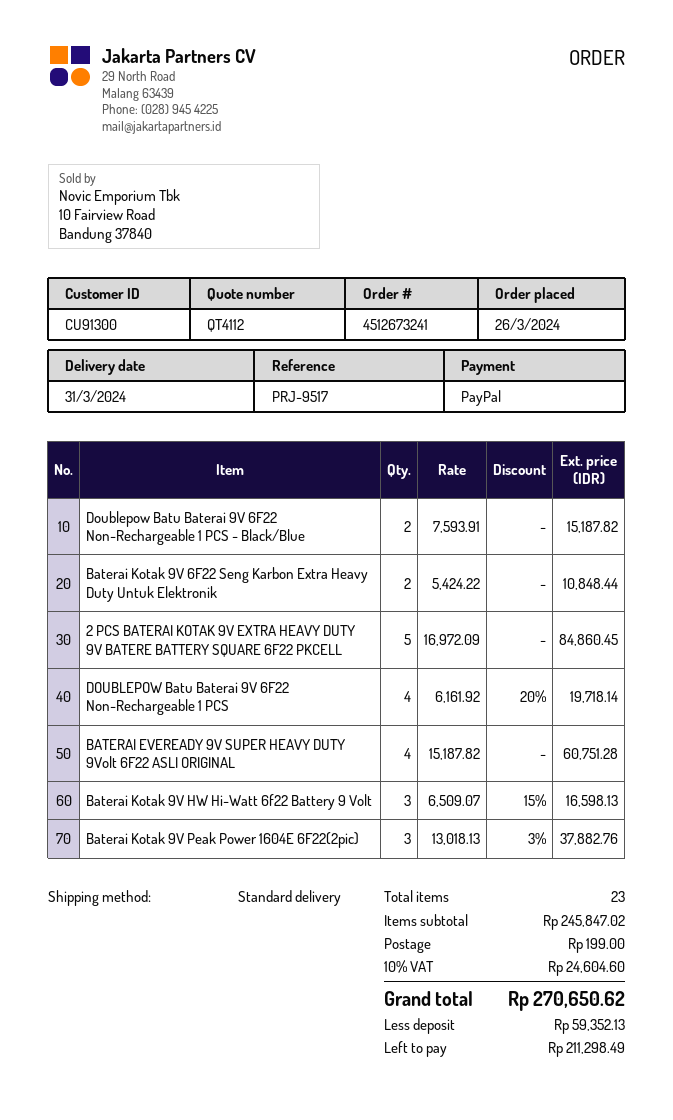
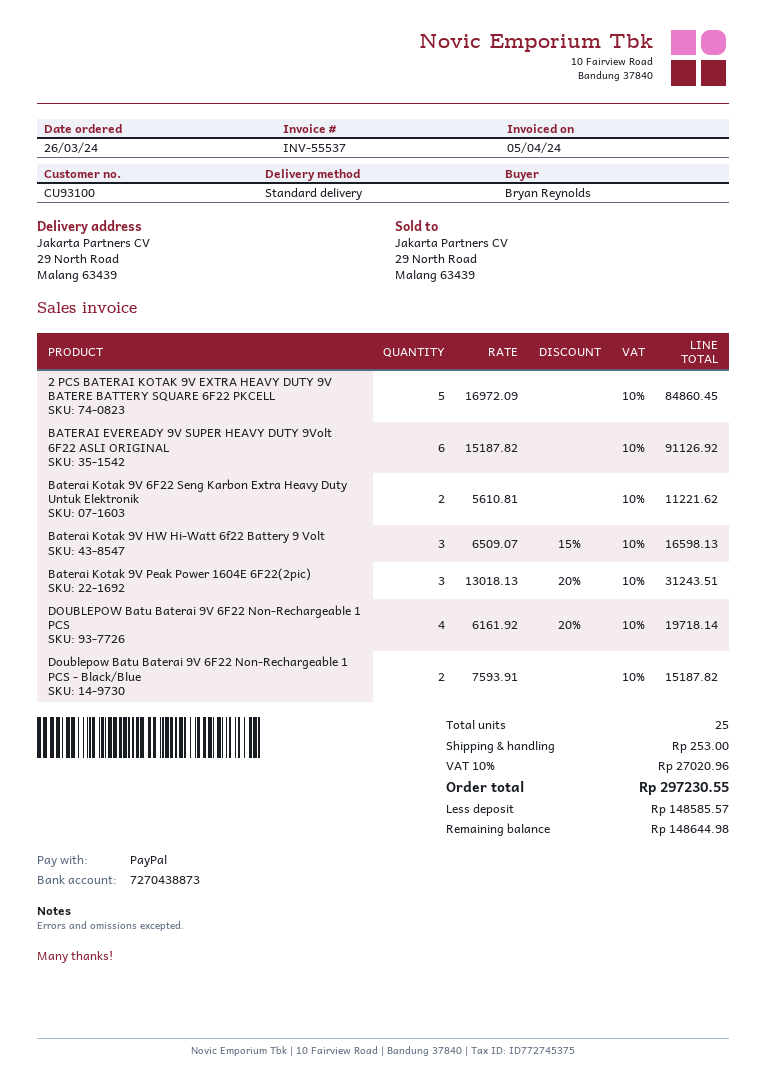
customer number: CU91300 -> CU93100
Baterai Kotak 9V 6F22 Seng Karbon Extra Heavy Duty Untuk Elektronik: 2 x 5424.22 = 10848.44 -> 2 x 5610.81 = 11221.62
BATERAI EVEREADY 9V SUPER HEAVY DUTY 9Volt 6F22 ASLI ORIGINAL: 4 x 15187.82 = 60751.28 -> 6 x 15187.82 = 91126.92
Baterai Kotak 9V Peak Power 1604E 6F22(2pic): 3 x 13018.13 - 3% = 37882.76 -> 3 x 13018.13 - 20% = 31243.51
total quantity: 23 -> 25
shipping: 199.00 -> 253.00
tax: 10% = 24604.60 -> 10% = 27020.96
total: 270650.62 -> 297230.55
deposit: 59352.13 -> 148585.57
balance: 211298.49 -> 148644.98

